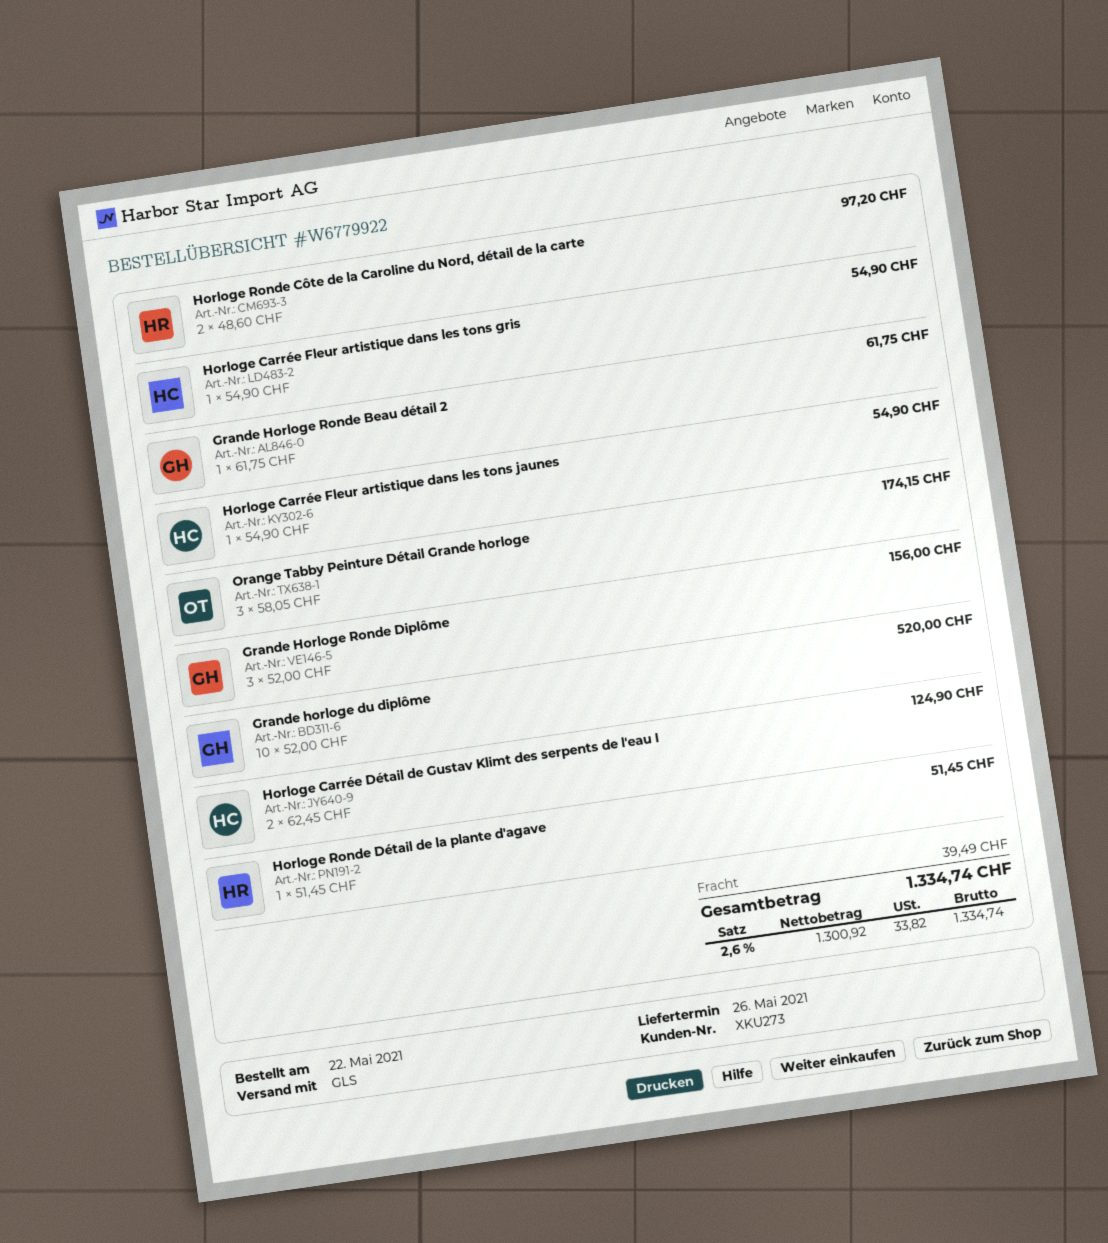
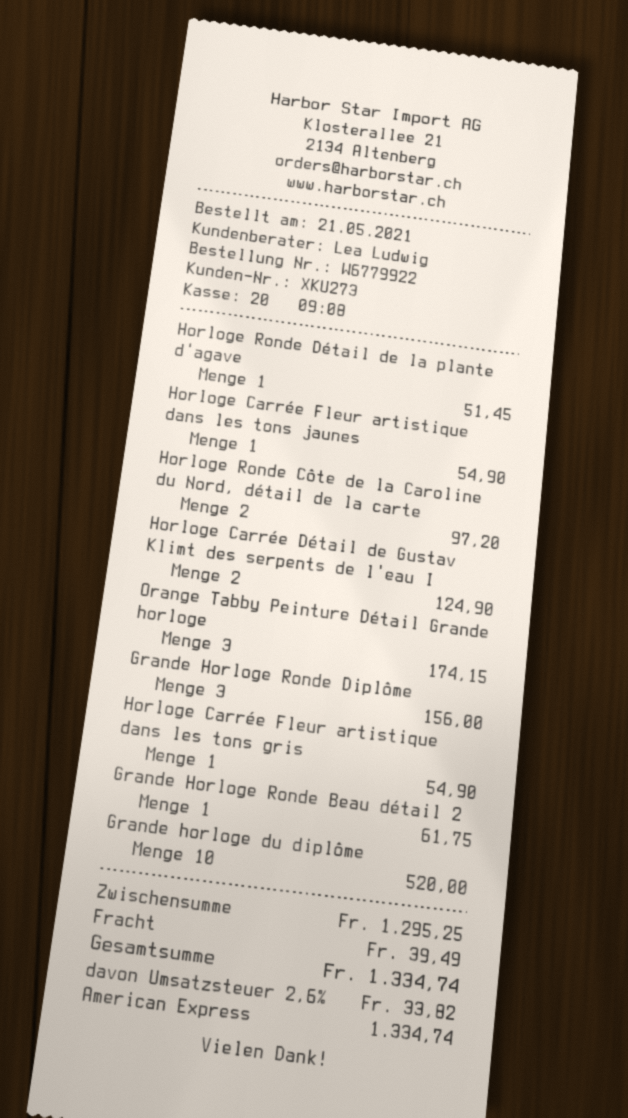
order date: 2021-05-22 -> 2021-05-21

